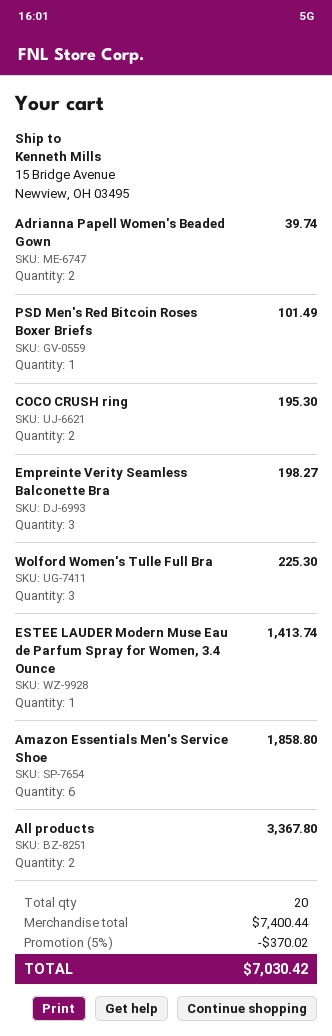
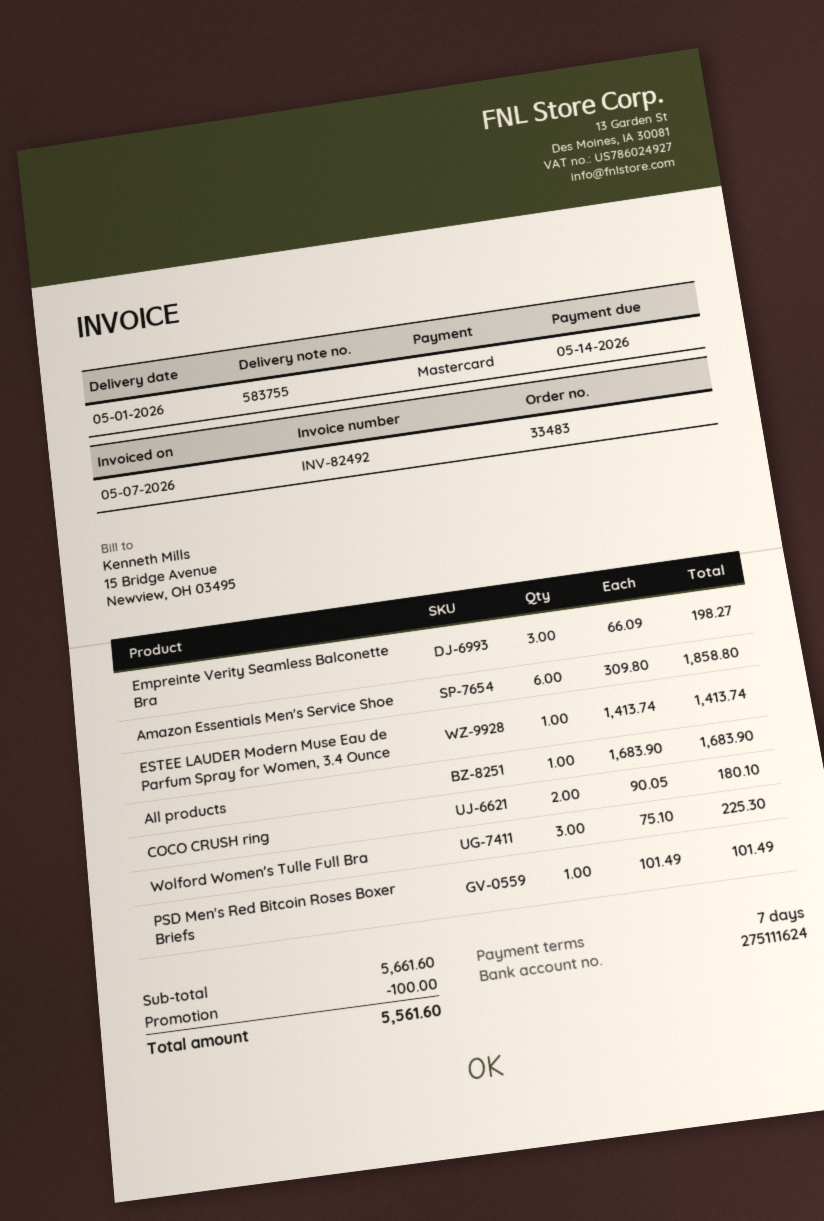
Adrianna Papell Women's Beaded Gown: 2 for 39.74 -> none
COCO CRUSH ring: 2 for 195.30 -> 2 for 180.10
All products: 2 for 3367.80 -> 1 for 1683.90
subtotal: 7400.44 -> 5661.60
discount: 370.02 -> 100.00
total: 7030.42 -> 5561.60

